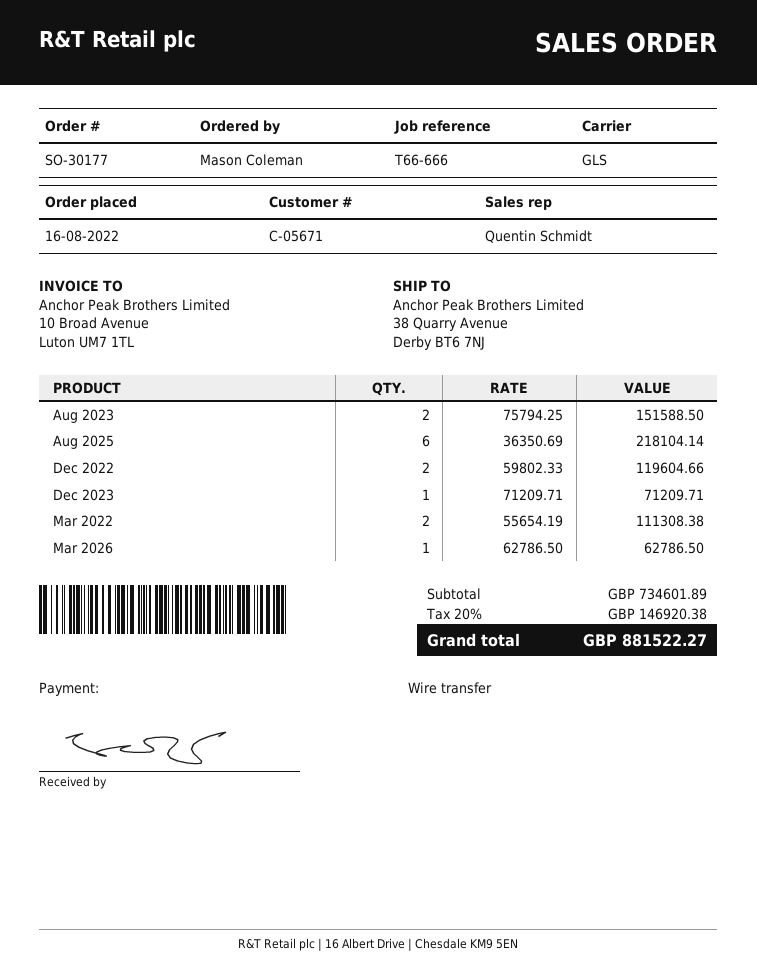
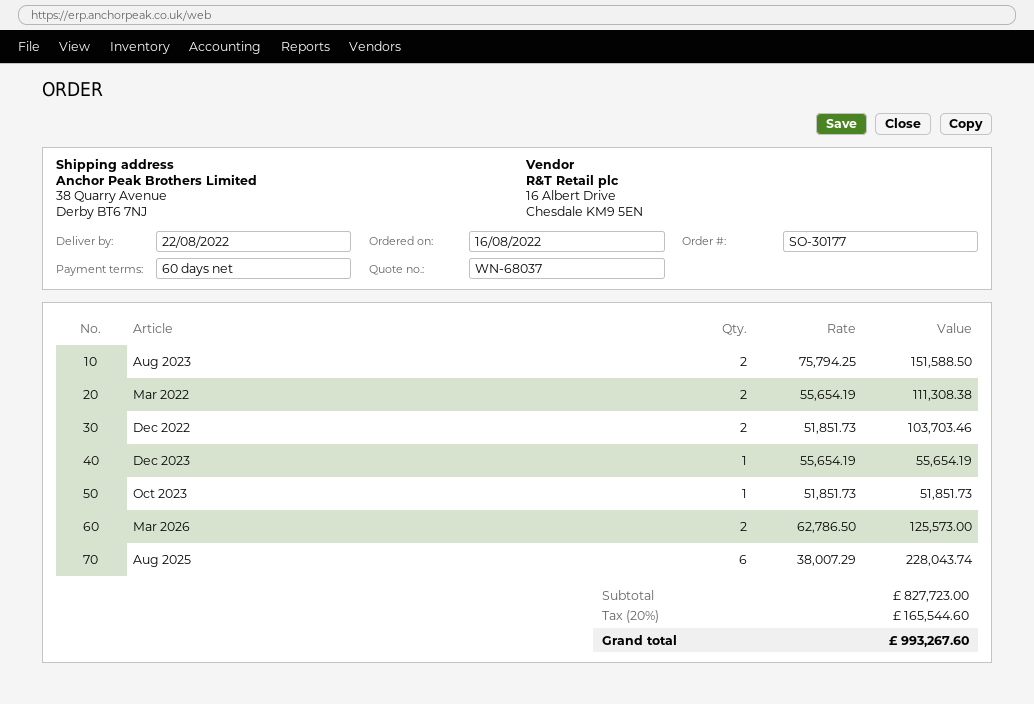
Aug 2025: 6 x 36350.69 = 218104.14 -> 6 x 38007.29 = 228043.74
Dec 2022: 2 x 59802.33 = 119604.66 -> 2 x 51851.73 = 103703.46
Dec 2023: 1 x 71209.71 = 71209.71 -> 1 x 55654.19 = 55654.19
Mar 2026: 1 x 62786.50 = 62786.50 -> 2 x 62786.50 = 125573.00
Oct 2023: none -> 1 x 51851.73 = 51851.73
subtotal: 734601.89 -> 827723.00
tax: 20% = 146920.38 -> 20% = 165544.60
total: 881522.27 -> 993267.60

